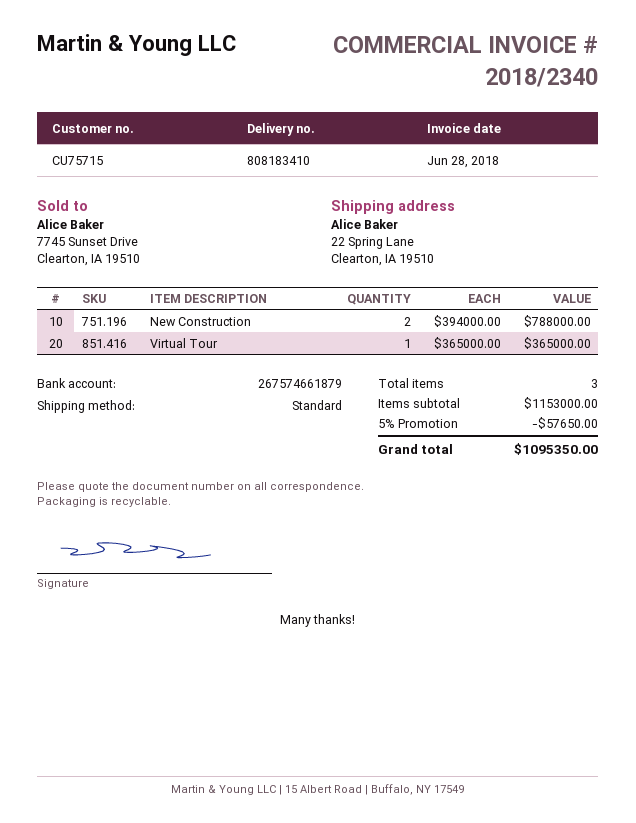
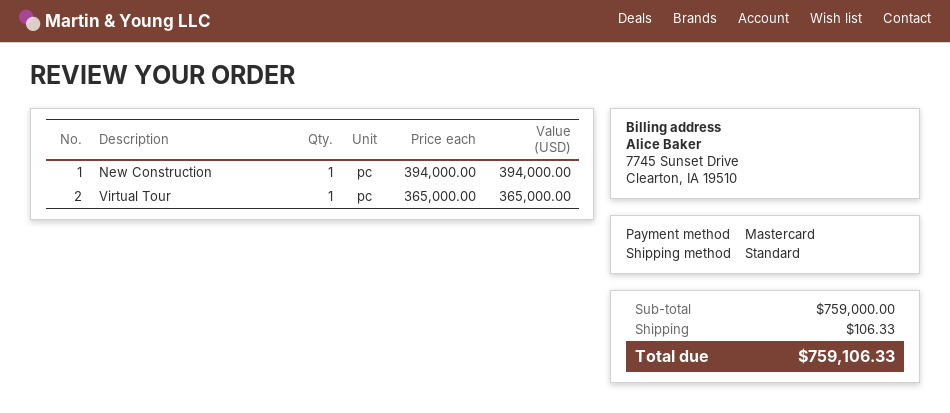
New Construction: 2 x 394000.00 = 788000.00 -> 1 x 394000.00 = 394000.00
subtotal: 1153000.00 -> 759000.00
discount: 5% = 57650.00 -> none
shipping: none -> 106.33
total: 1095350.00 -> 759106.33

